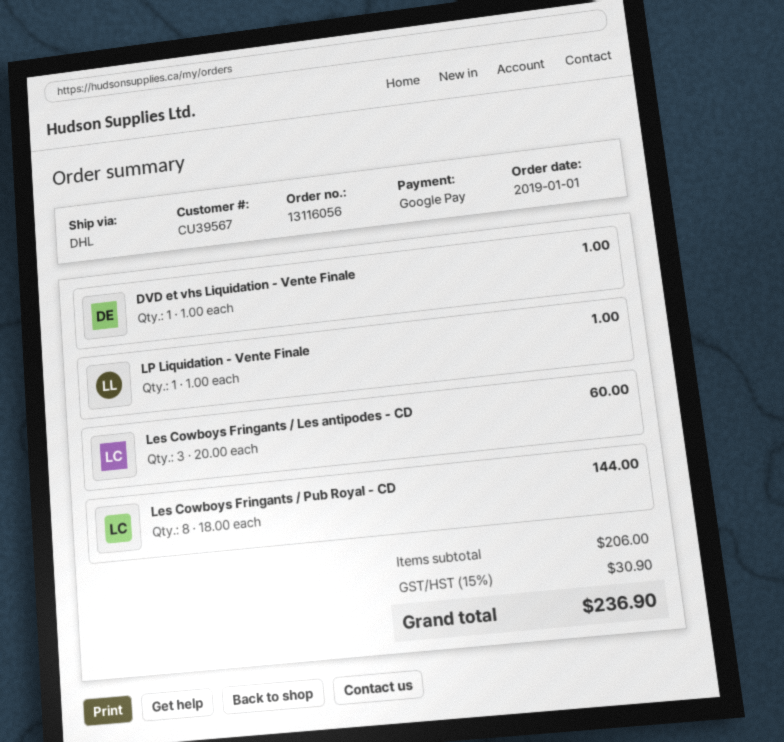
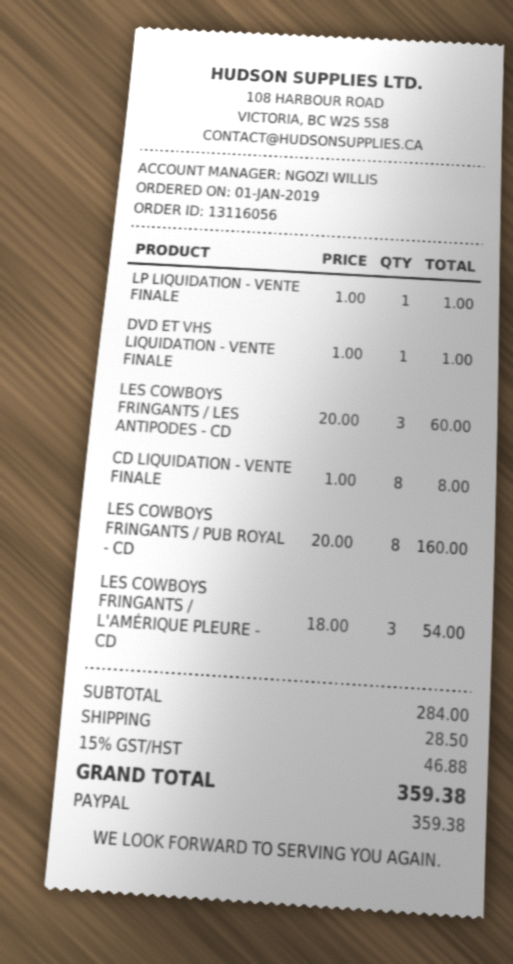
payment method: Google Pay -> PayPal
Les Cowboys Fringants / Pub Royal - CD: 8 x 18.00 = 144.00 -> 8 x 20.00 = 160.00
CD LIQUIDATION - VENTE FINALE: none -> 8 x 1.00 = 8.00
LES COWBOYS FRINGANTS / L'AMÉRIQUE PLEURE - CD: none -> 3 x 18.00 = 54.00
subtotal: 206.00 -> 284.00
shipping: none -> 28.50
tax: 15% = 30.90 -> 15% = 46.88
total: 236.90 -> 359.38

